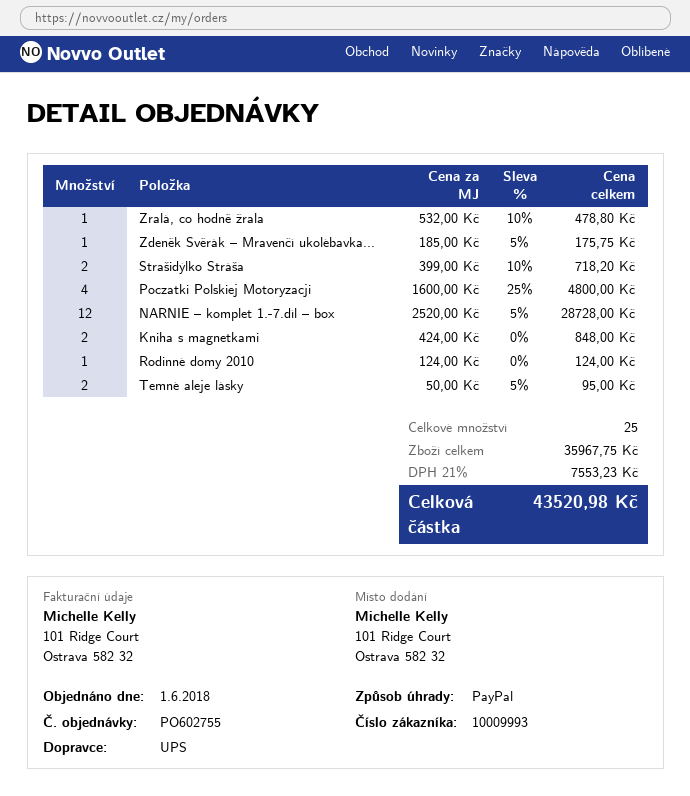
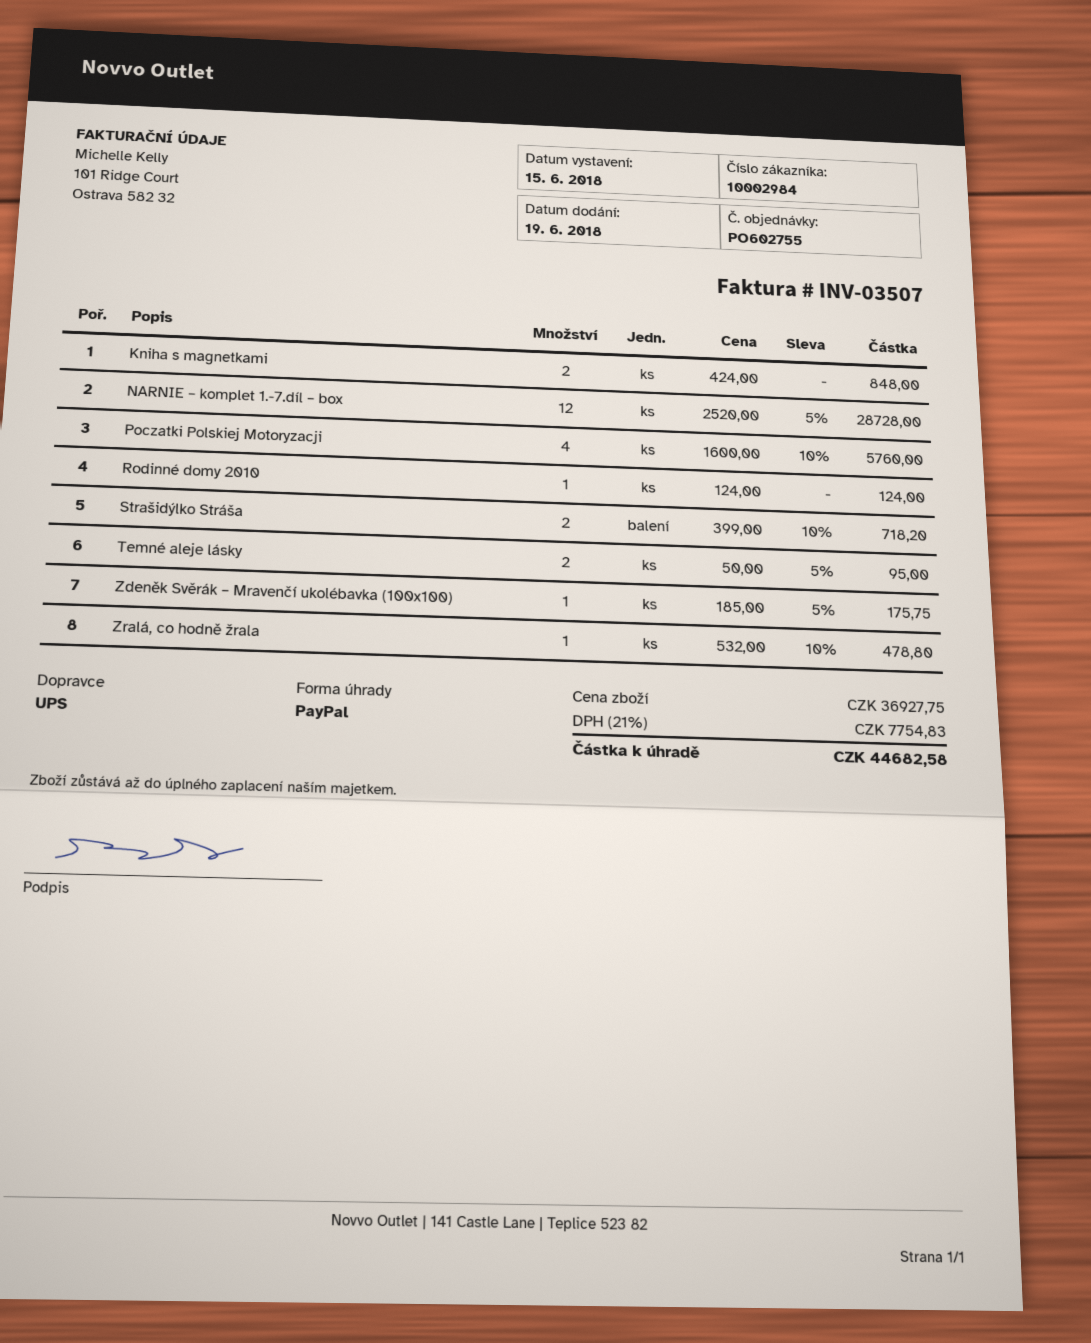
customer number: 10009993 -> 10002984
Poczatki Polskiej Motoryzacji: 4 x 1600.00 - 25% = 4800.00 -> 4 x 1600.00 - 10% = 5760.00
subtotal: 35967.75 -> 36927.75
tax: 21% = 7553.23 -> 21% = 7754.83
total: 43520.98 -> 44682.58

